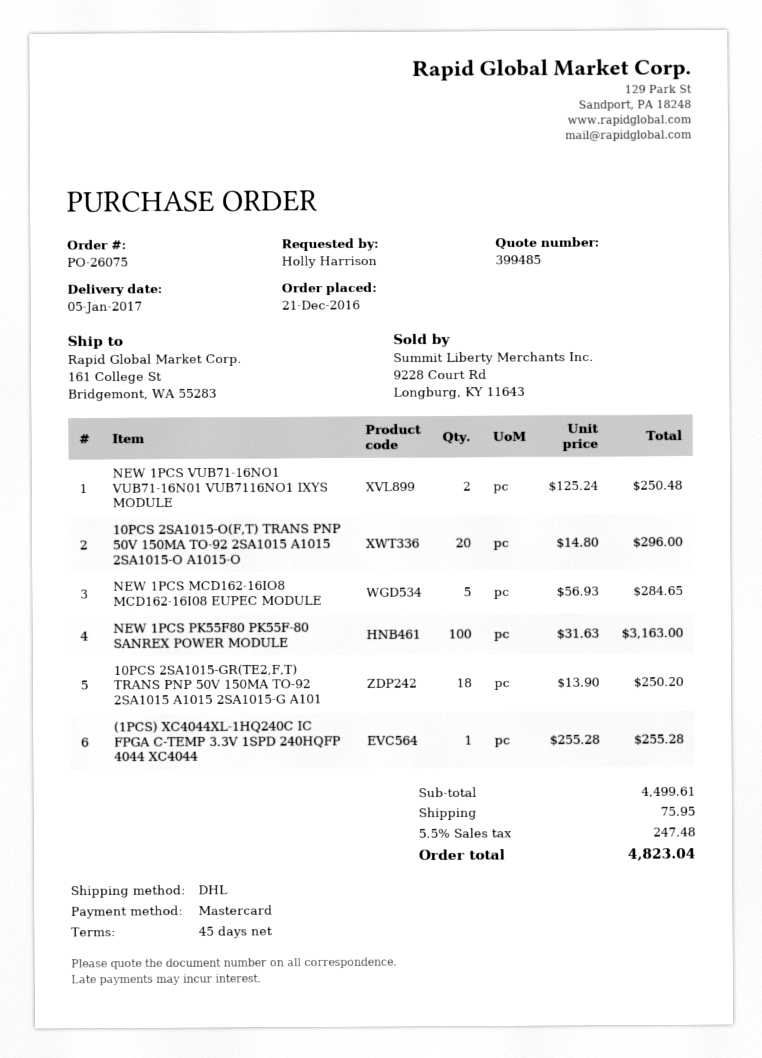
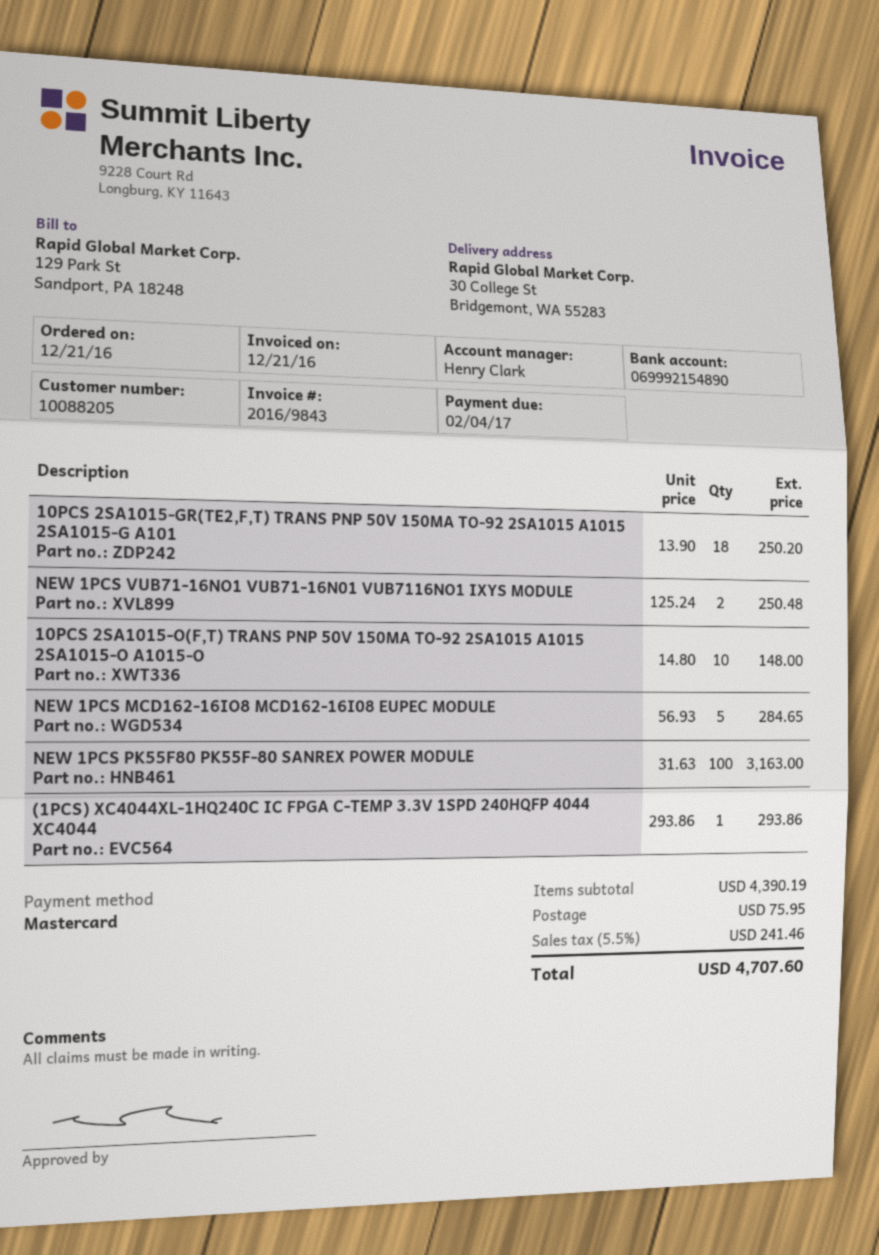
ship to: 161 College St, Bridgemont, WA 55283 -> 30 College St, Bridgemont, WA 55283
10PCS 2SA1015-O(F,T) TRANS PNP 50V 150MA TO-92 2SA1015 A1015 2SA1015-O A1015-O: 20 x 14.80 = 296.00 -> 10 x 14.80 = 148.00
(1PCS) XC4044XL-1HQ240C IC FPGA C-TEMP 3.3V 1SPD 240HQFP 4044 XC4044: 1 x 255.28 = 255.28 -> 1 x 293.86 = 293.86
subtotal: 4499.61 -> 4390.19
tax: 5.5% = 247.48 -> 5.5% = 241.46
total: 4823.04 -> 4707.60

